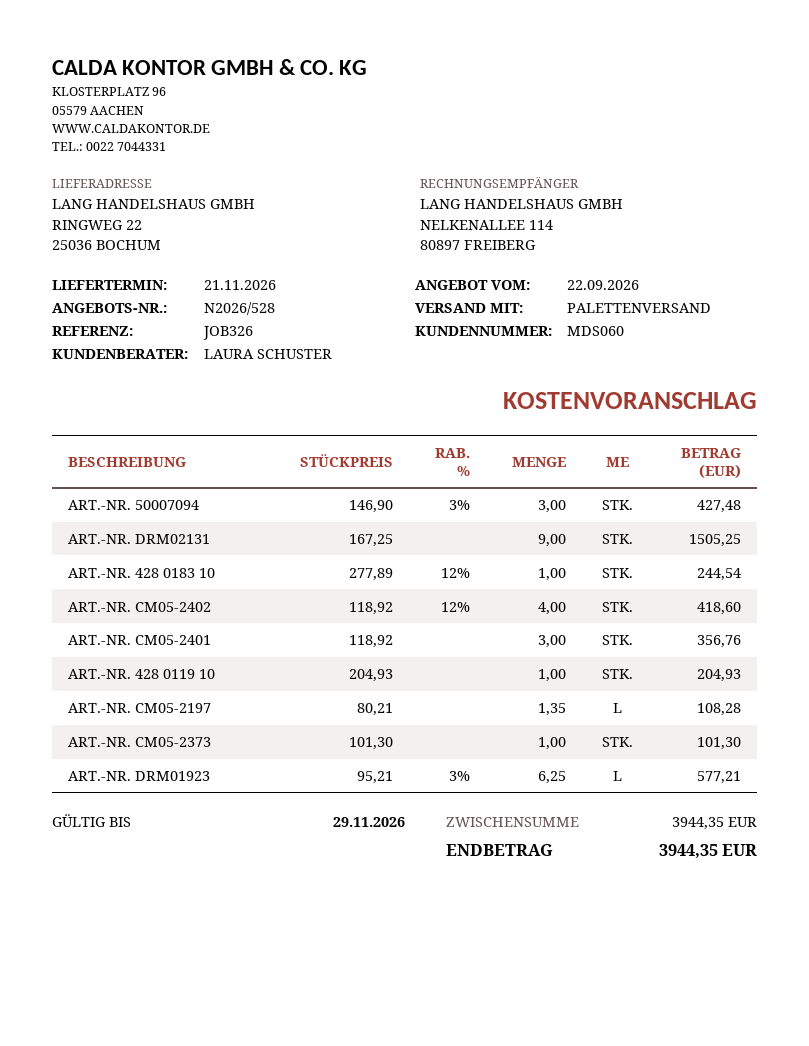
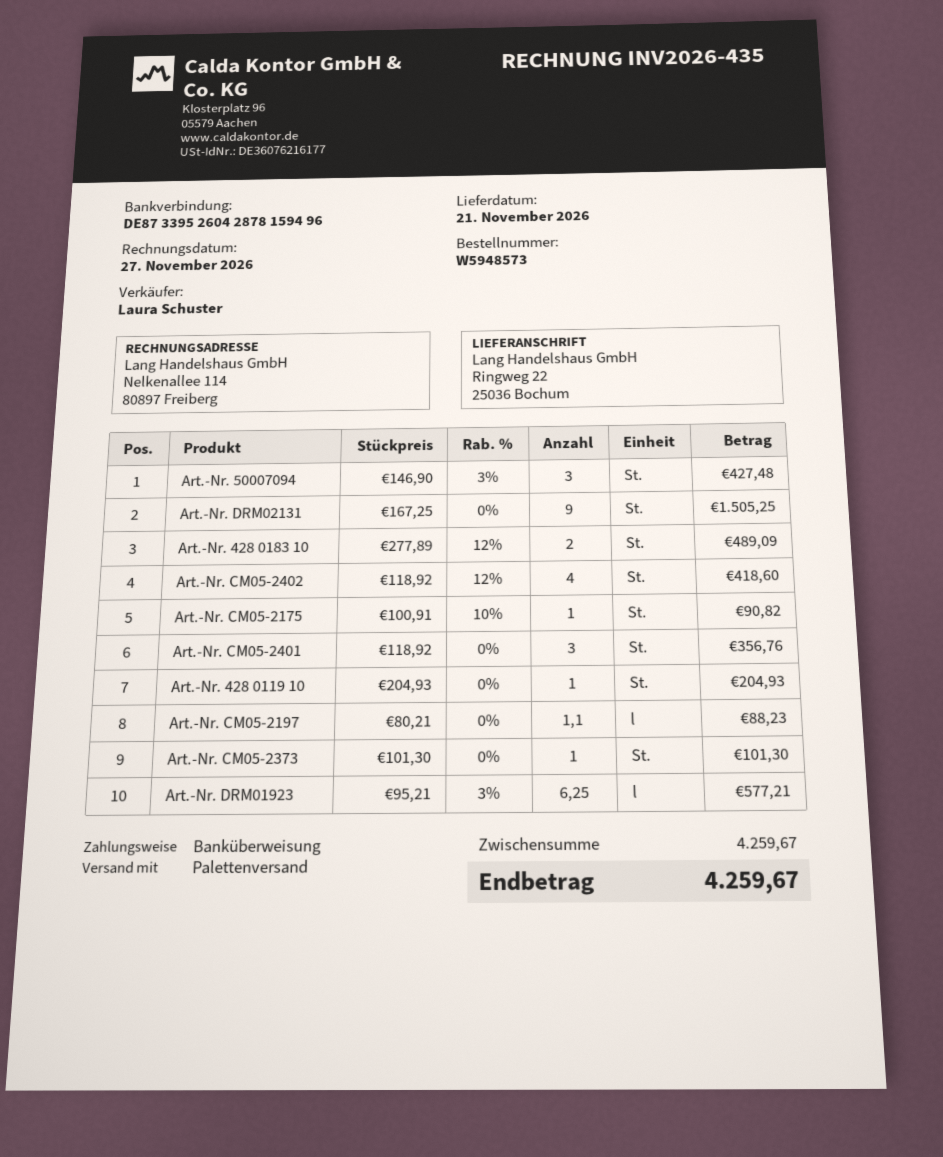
ART.-NR. 428 0183 10: 1 x 277.89 - 12% = 244.54 -> 2 x 277.89 - 12% = 489.09
ART.-NR. CM05-2197: 1.35 x 80.21 = 108.28 -> 1.1 x 80.21 = 88.23
Art.-Nr. CM05-2175: none -> 1 x 100.91 - 10% = 90.82
subtotal: 3944.35 -> 4259.67
total: 3944.35 -> 4259.67

